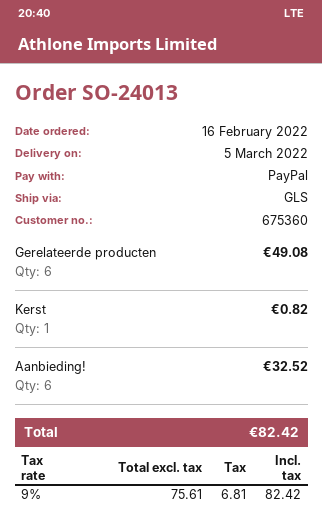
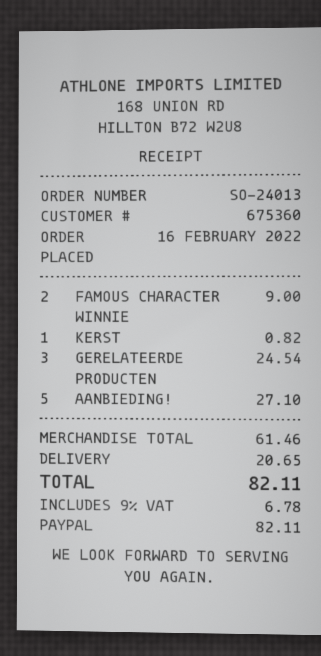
Gerelateerde producten: 6 for 49.08 -> 3 for 24.54
Aanbieding!: 6 for 32.52 -> 5 for 27.10
FAMOUS CHARACTER WINNIE: none -> 2 for 9.00
shipping: none -> 20.65
tax: 9% = 6.81 -> 9% = 6.78
total: 82.42 -> 82.11

